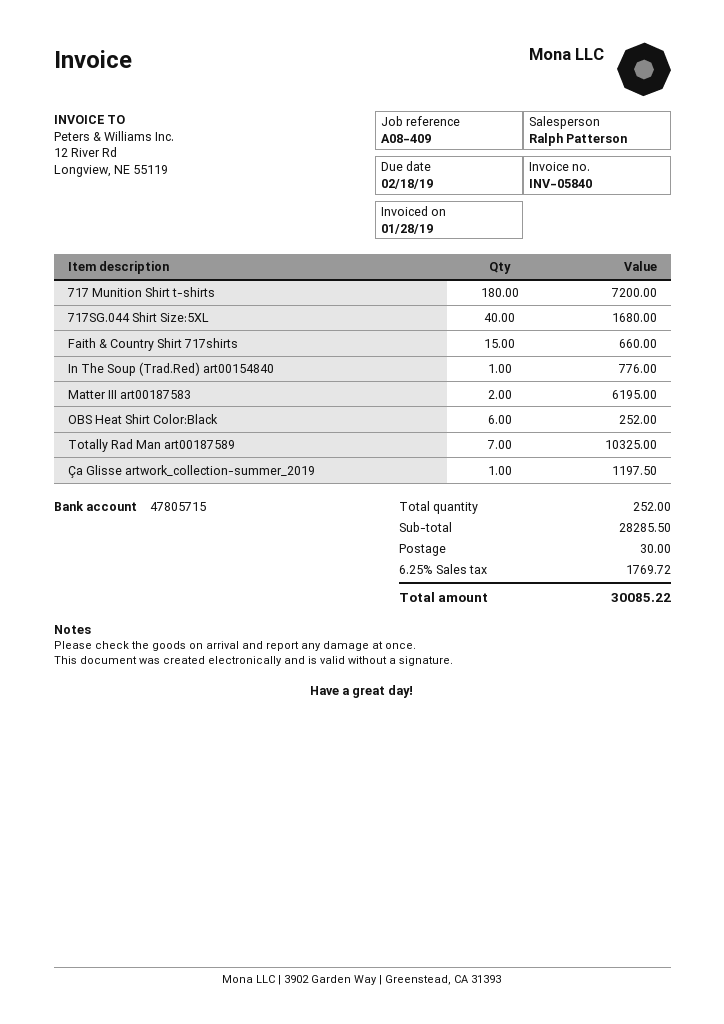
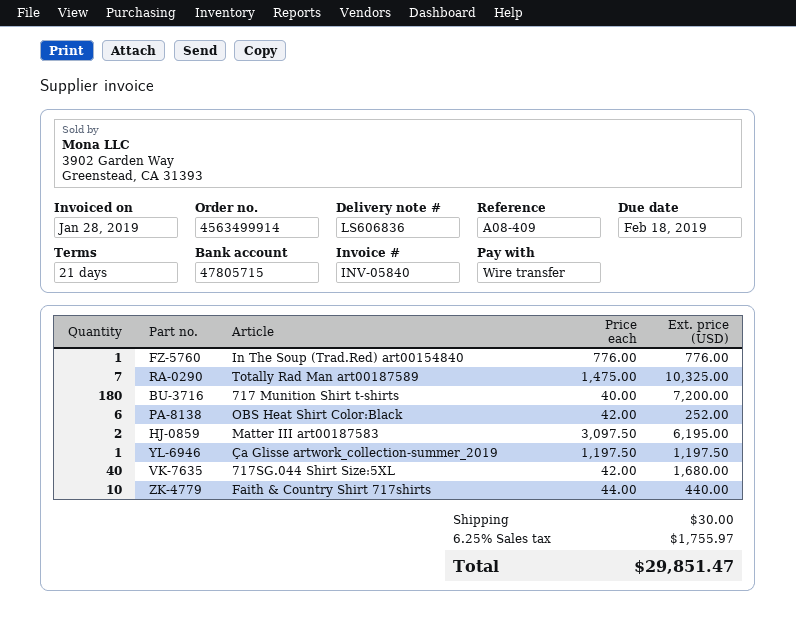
Faith & Country Shirt 717shirts: 15 for 660.00 -> 10 for 440.00
tax: 6.25% = 1769.72 -> 6.25% = 1755.97
total: 30085.22 -> 29851.47

